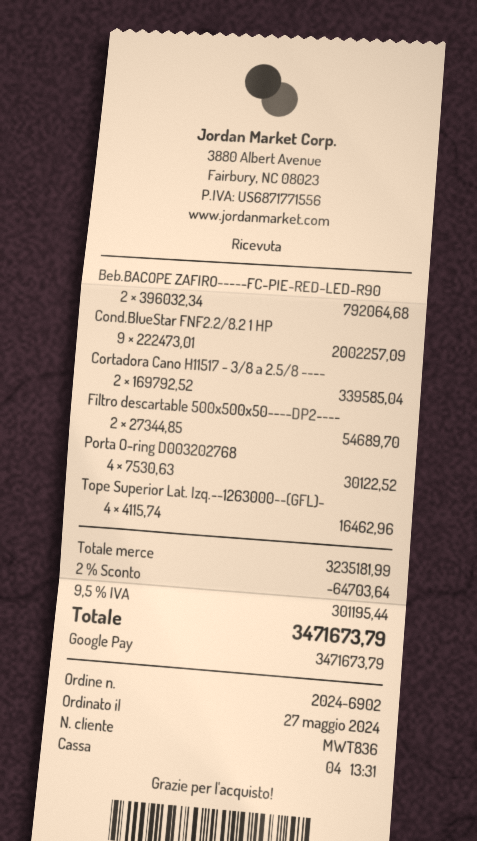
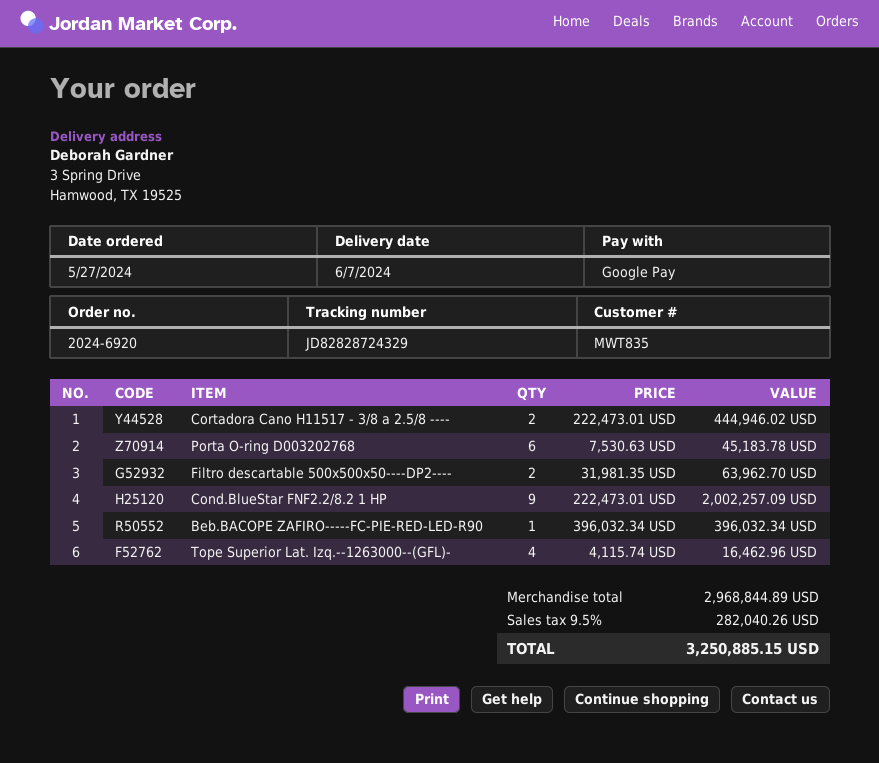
order number: 2024-6902 -> 2024-6920
customer number: MWT836 -> MWT835
Beb.BACOPE ZAFIRO-----FC-PIE-RED-LED-R90: 2 x 396032.34 = 792064.68 -> 1 x 396032.34 = 396032.34
Cortadora Cano H11517 - 3/8 a 2.5/8 ----: 2 x 169792.52 = 339585.04 -> 2 x 222473.01 = 444946.02
Filtro descartable 500x500x50----DP2----: 2 x 27344.85 = 54689.70 -> 2 x 31981.35 = 63962.70
Porta O-ring D003202768: 4 x 7530.63 = 30122.52 -> 6 x 7530.63 = 45183.78
subtotal: 3235181.99 -> 2968844.89
discount: 2% = 64703.64 -> none
tax: 9.5% = 301195.44 -> 9.5% = 282040.26
total: 3471673.79 -> 3250885.15

